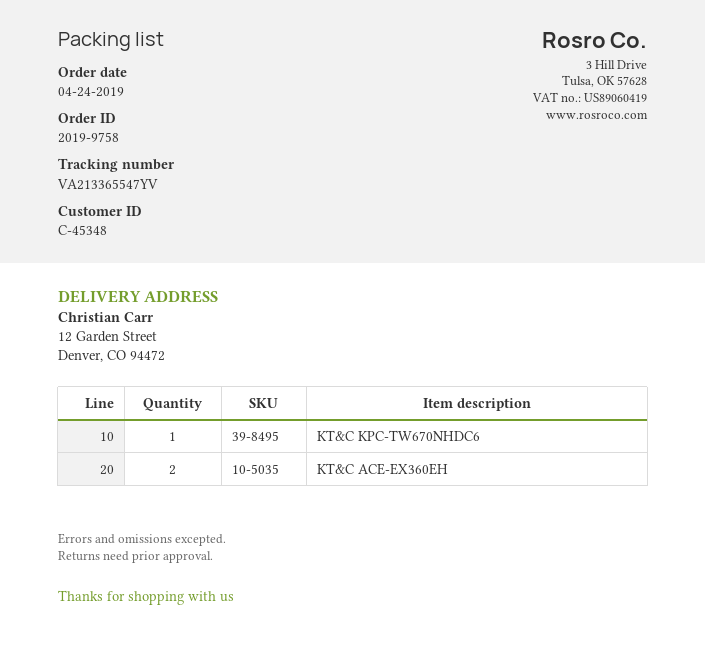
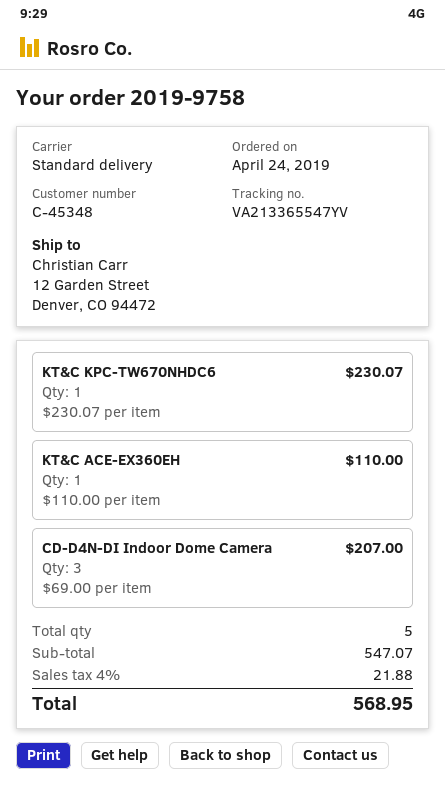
KT&C ACE-EX360EH: 2 -> 1
CD-D4N-DI Indoor Dome Camera: none -> 3

